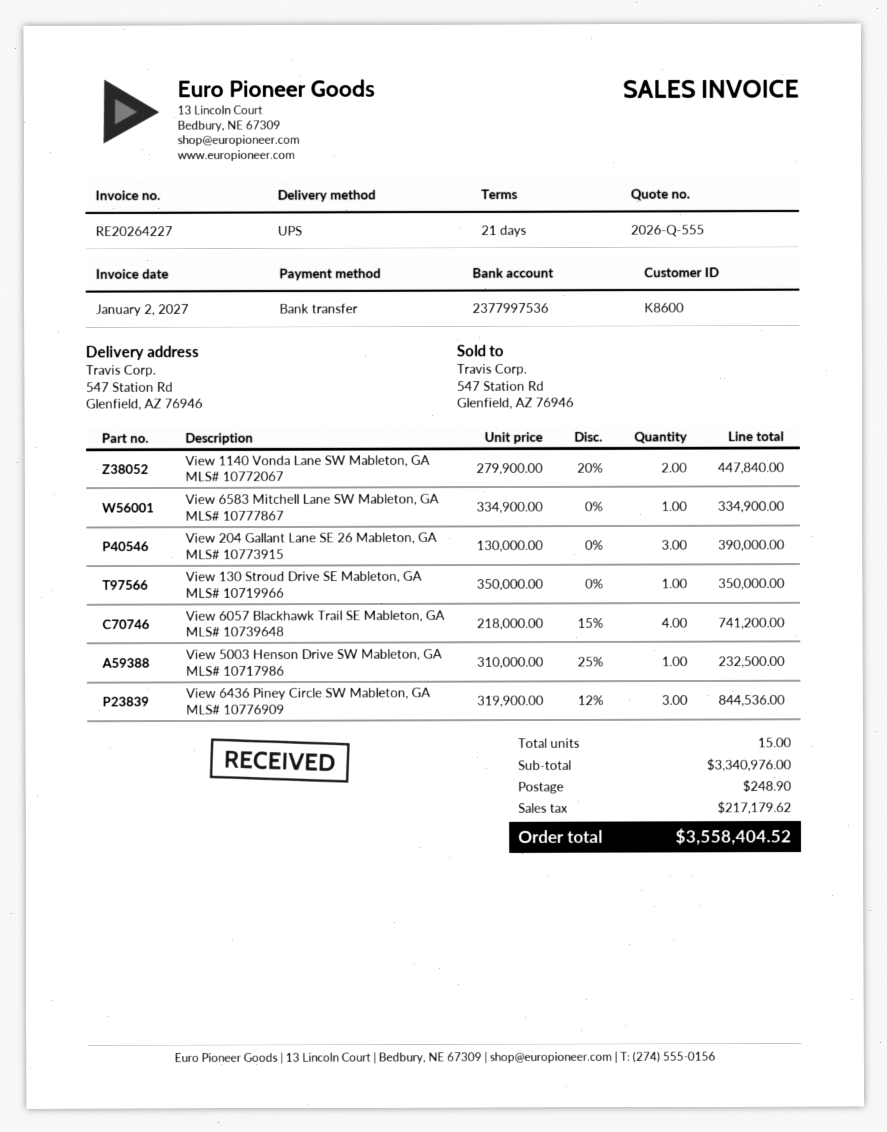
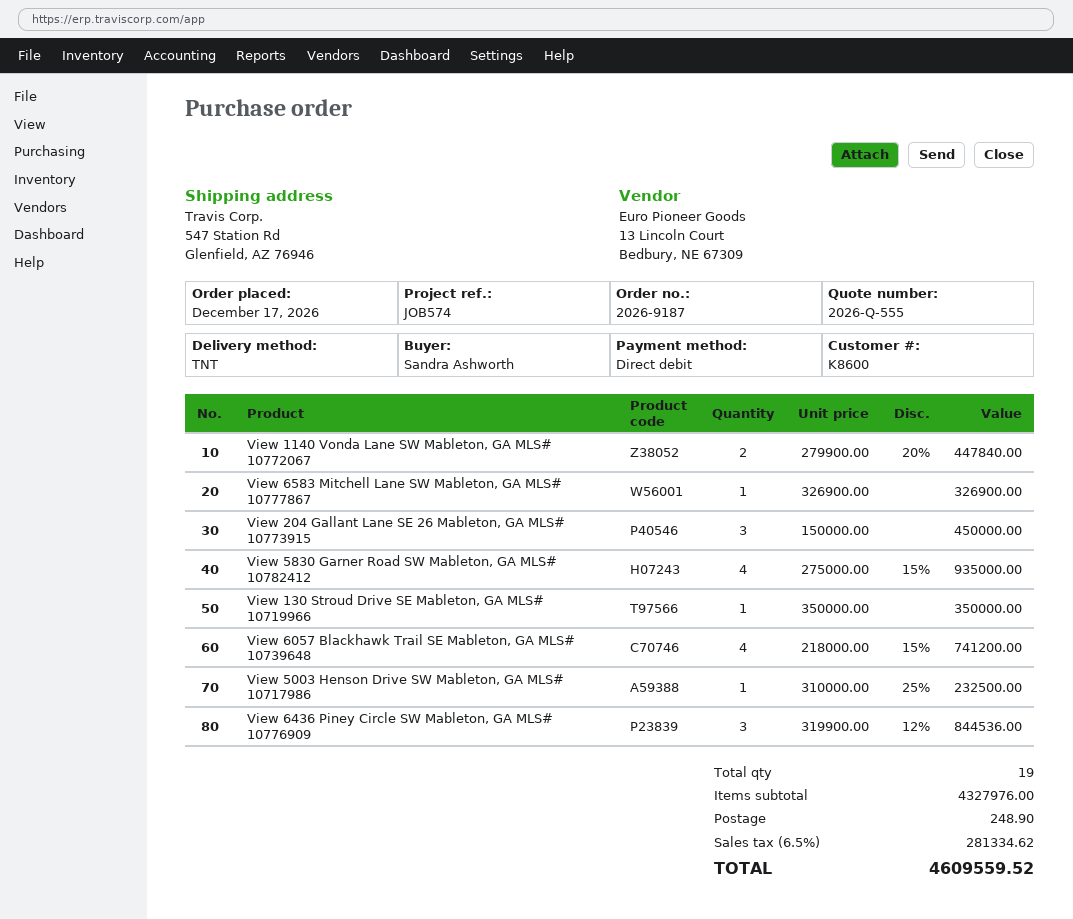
payment method: bank transfer -> direct debit
shipping method: UPS -> TNT
View 6583 Mitchell Lane SW Mableton, GA MLS# 10777867: 1 x 334900.00 = 334900.00 -> 1 x 326900.00 = 326900.00
View 204 Gallant Lane SE 26 Mableton, GA MLS# 10773915: 3 x 130000.00 = 390000.00 -> 3 x 150000.00 = 450000.00
View 5830 Garner Road SW Mableton, GA MLS# 10782412: none -> 4 x 275000.00 - 15% = 935000.00
total quantity: 15 -> 19
subtotal: 3340976.00 -> 4327976.00
tax: 217179.62 -> 281334.62
total: 3558404.52 -> 4609559.52

